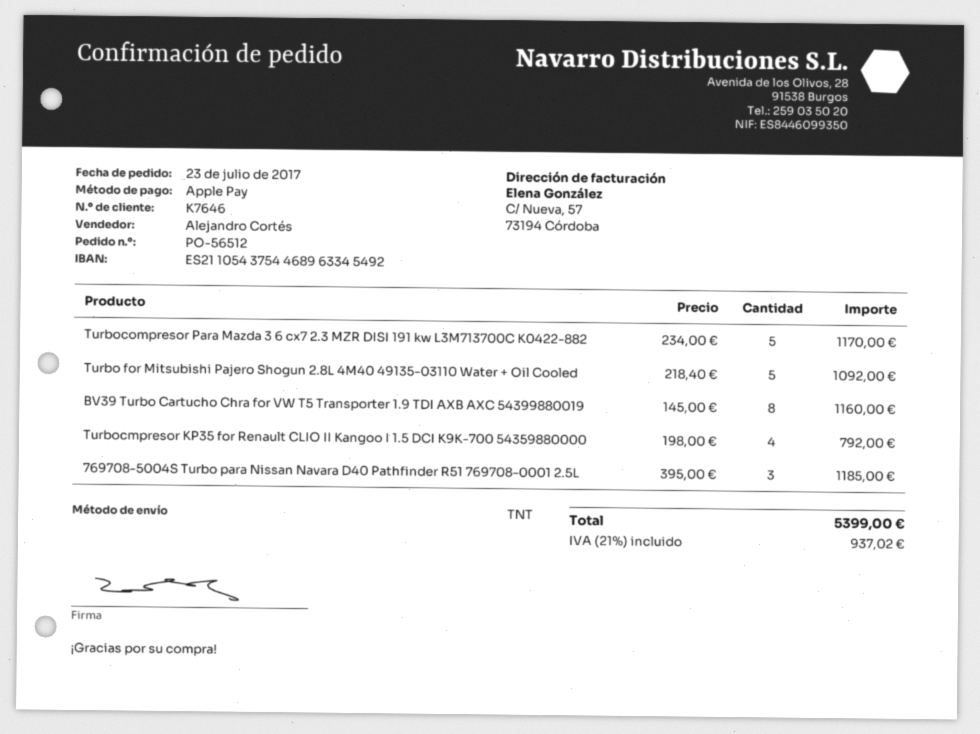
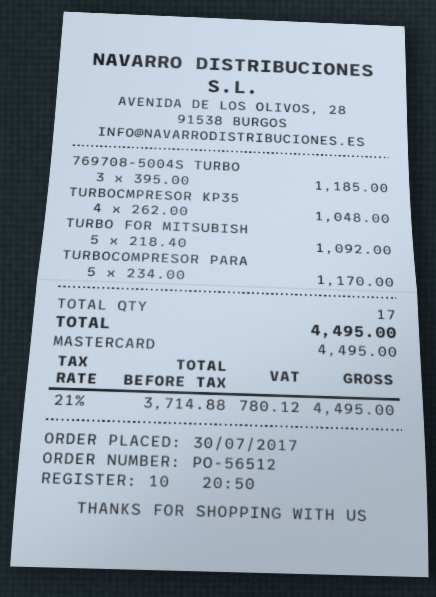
order date: 2017-07-23 -> 2017-07-30
payment method: Apple Pay -> Mastercard
BV39 Turbo Cartucho Chra for VW T5 Transporter 1.9 TDI AXB AXC 54399880019: 8 x 145.00 = 1160.00 -> none
Turbocmpresor KP35 for Renault CLIO II Kangoo I 1.5 DCI K9K-700 54359880000: 4 x 198.00 = 792.00 -> 4 x 262.00 = 1048.00
tax: 21% = 937.02 -> 21% = 780.12
total: 5399.00 -> 4495.00

